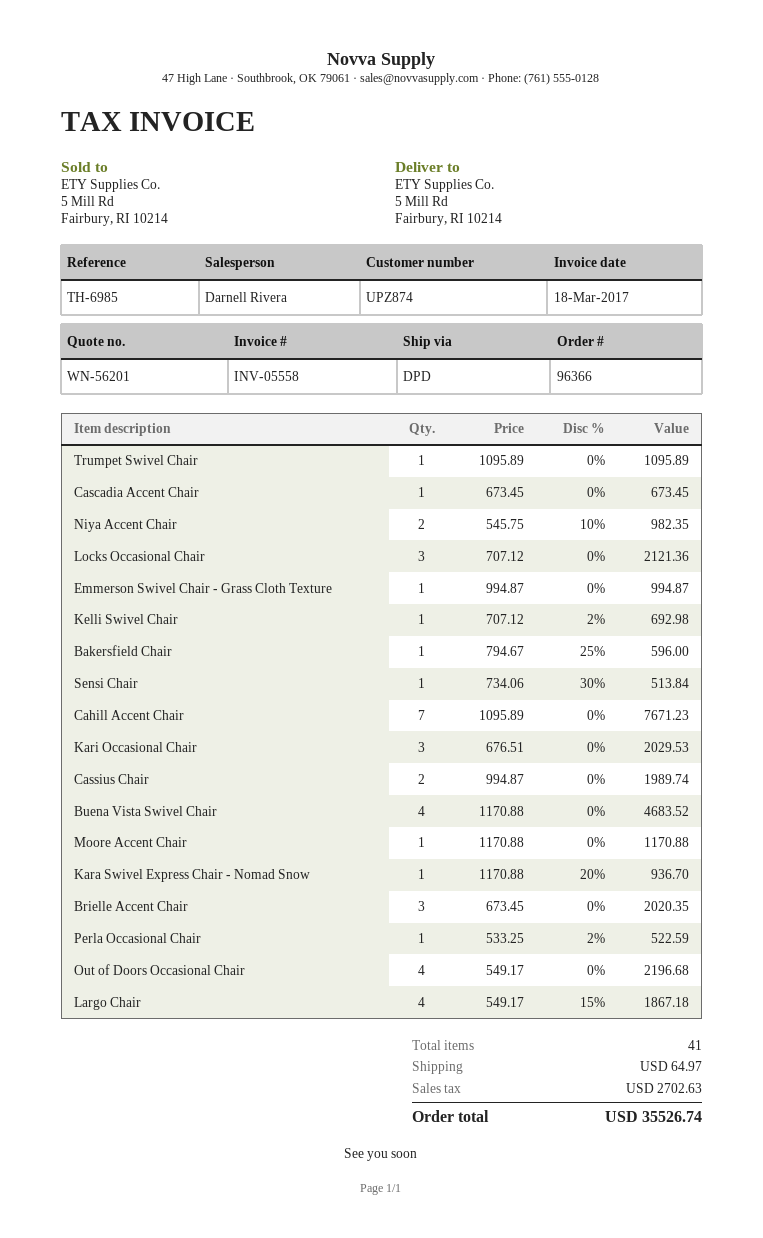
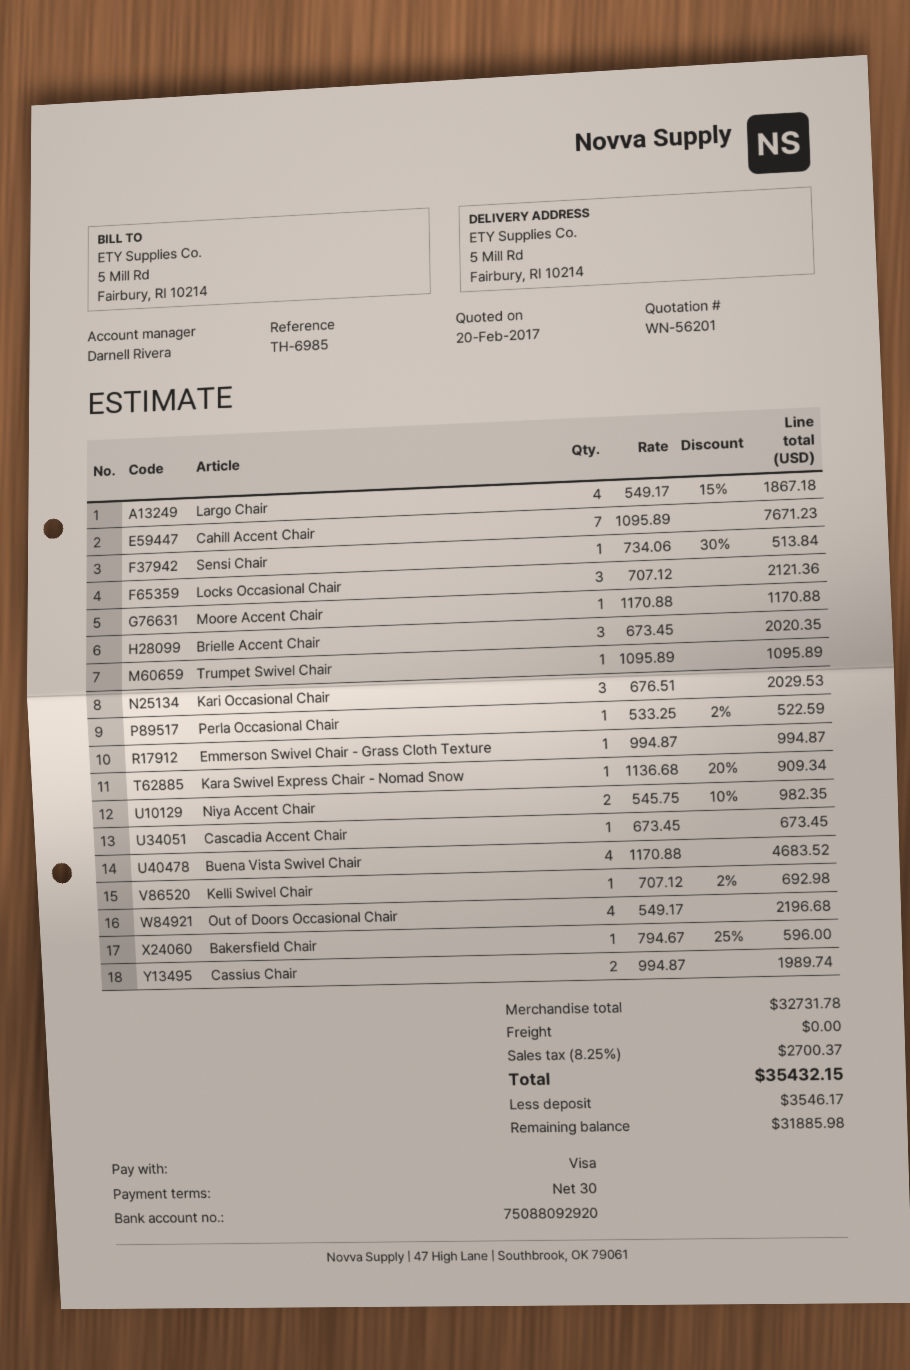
Kara Swivel Express Chair - Nomad Snow: 1 x 1170.88 - 20% = 936.70 -> 1 x 1136.68 - 20% = 909.34
shipping: 64.97 -> 0.00
tax: 2702.63 -> 2700.37
total: 35526.74 -> 35432.15

